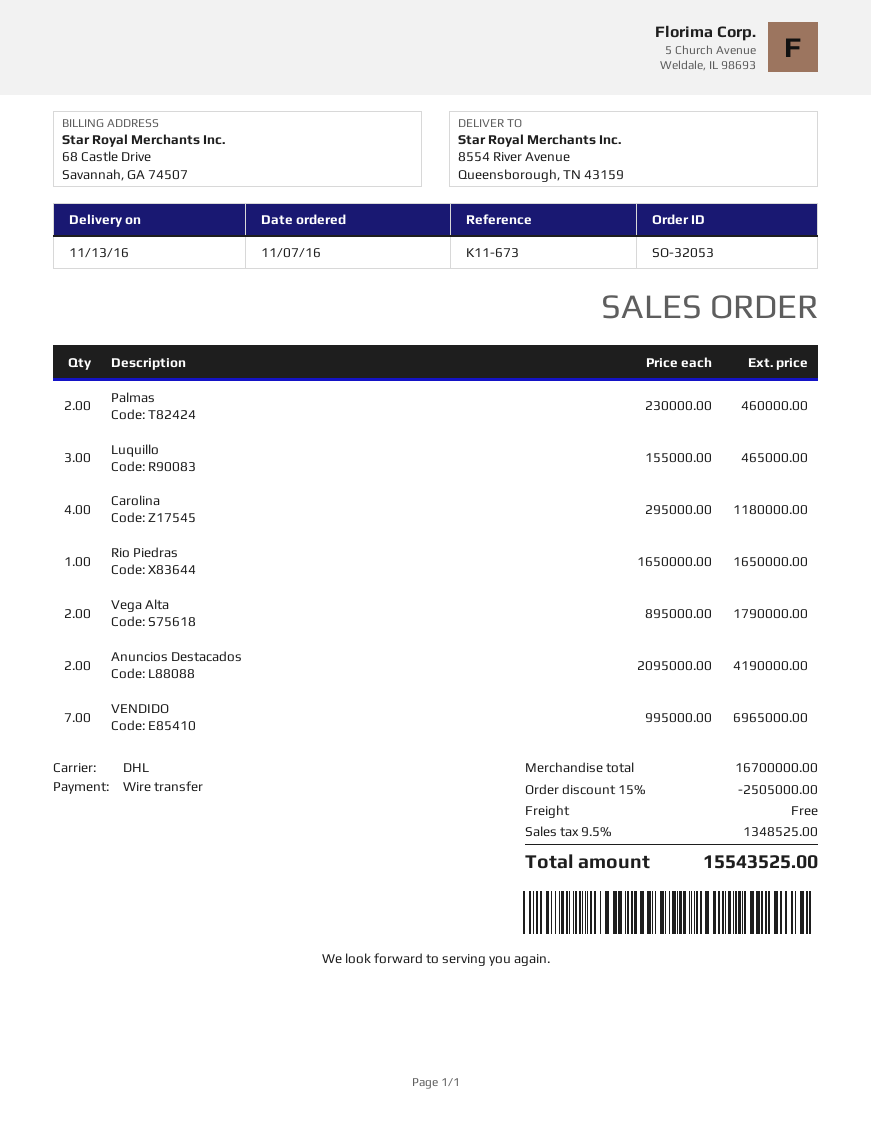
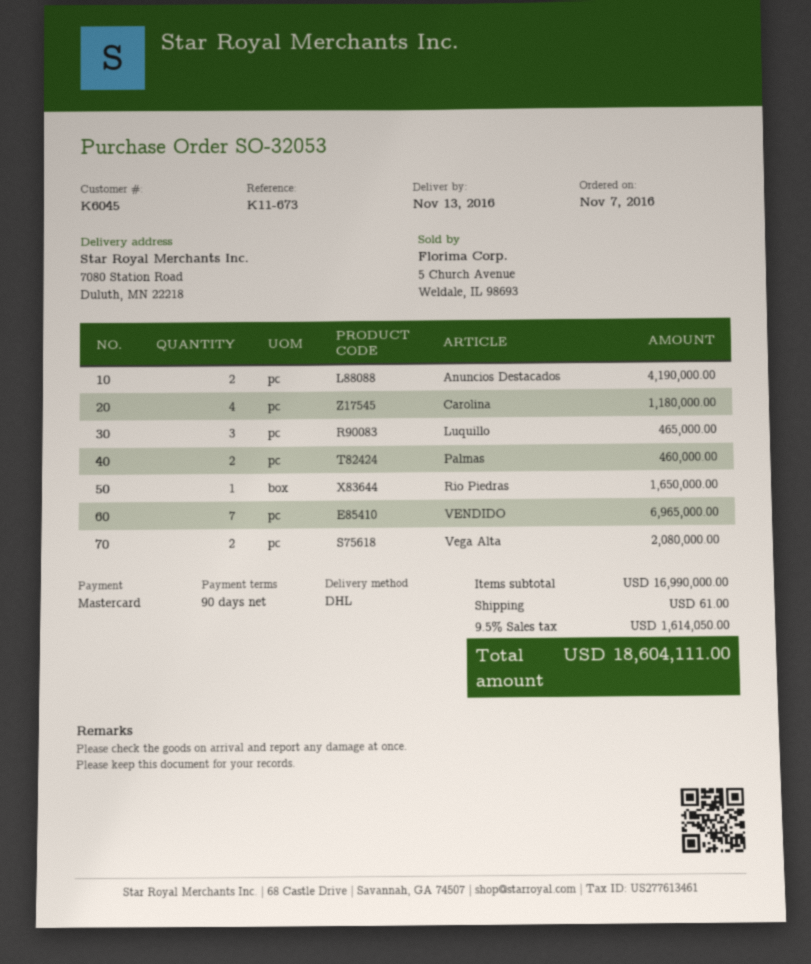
payment method: bank transfer -> Mastercard
ship to: 8554 River Avenue, Queensborough, TN 43159 -> 7080 Station Road, Duluth, MN 22218
Vega Alta: 2 for 1790000.00 -> 2 for 2080000.00
subtotal: 16700000.00 -> 16990000.00
discount: 15% = 2505000.00 -> none
shipping: 0.00 -> 61.00
tax: 9.5% = 1348525.00 -> 9.5% = 1614050.00
total: 15543525.00 -> 18604111.00

